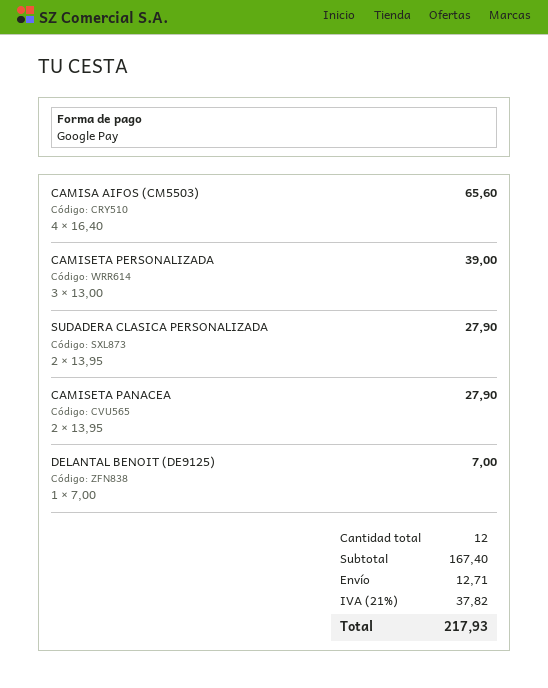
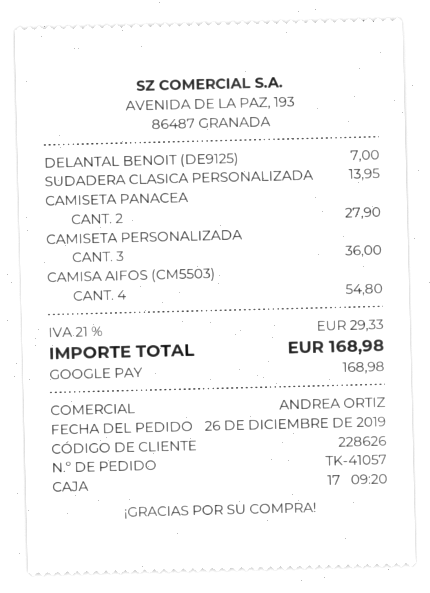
CAMISA AIFOS (CM5503): 4 for 65.60 -> 4 for 54.80
CAMISETA PERSONALIZADA: 3 for 39.00 -> 3 for 36.00
SUDADERA CLASICA PERSONALIZADA: 2 for 27.90 -> 1 for 13.95
shipping: 12.71 -> none
tax: 21% = 37.82 -> 21% = 29.33
total: 217.93 -> 168.98

